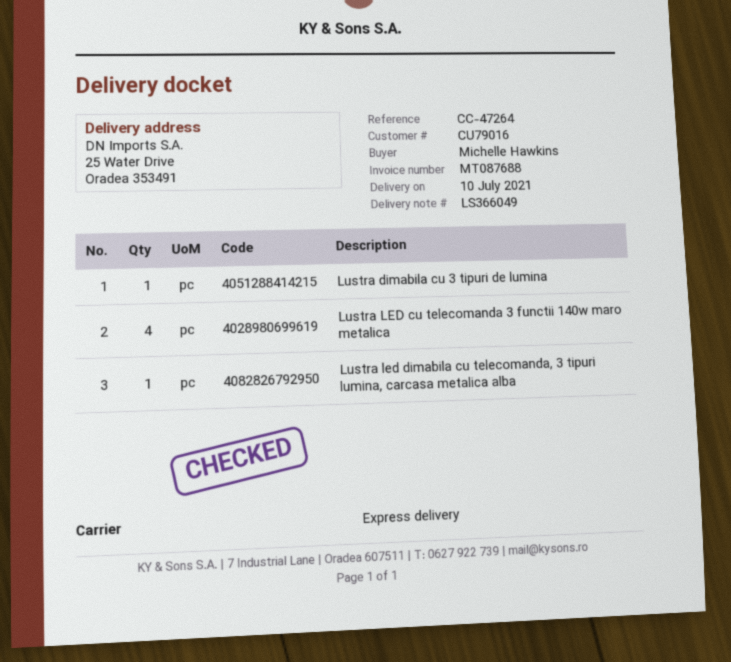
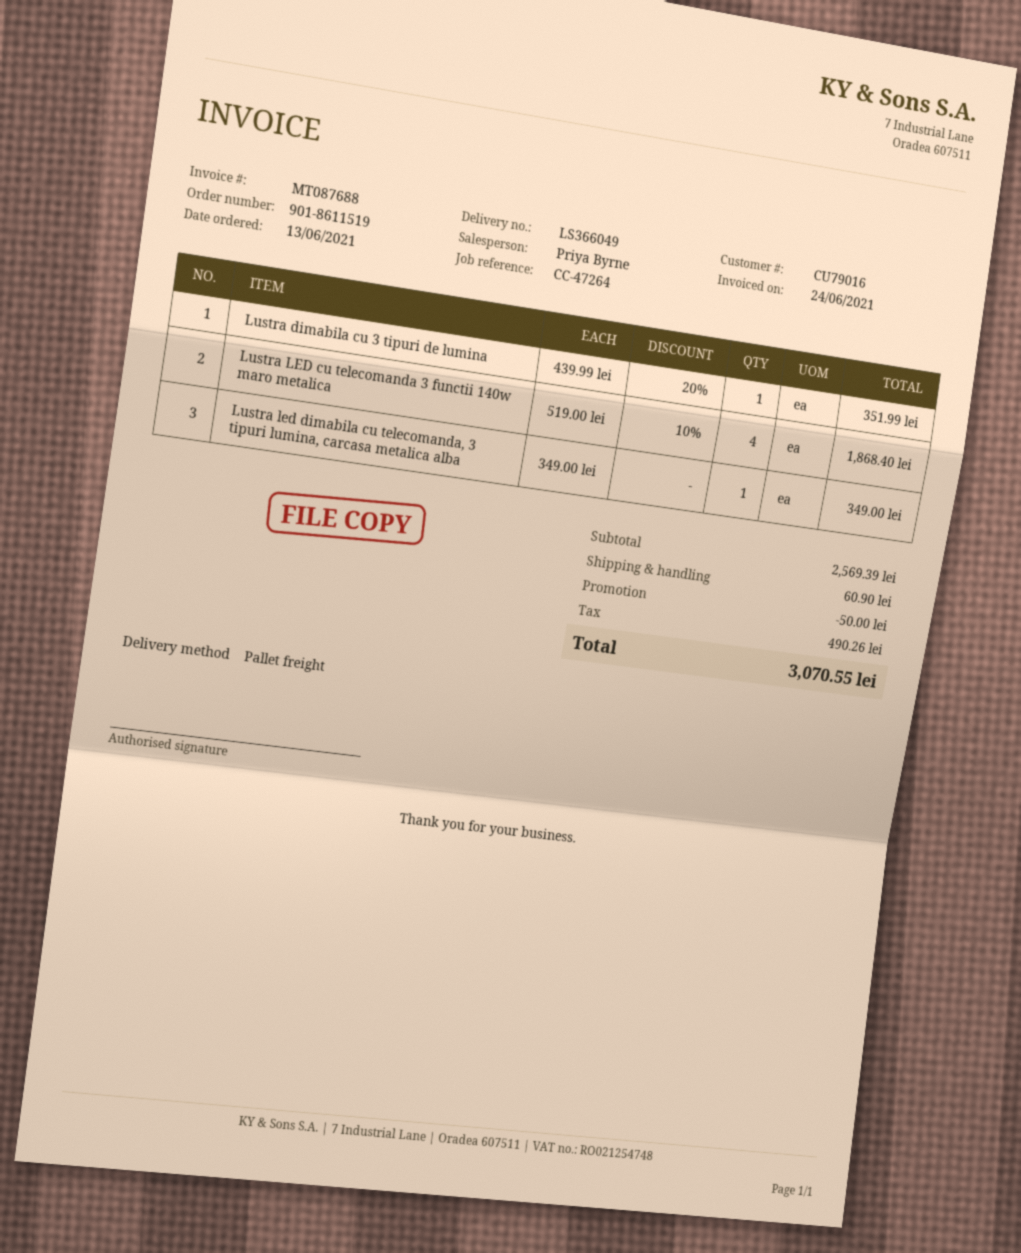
shipping method: express -> pallet freight

